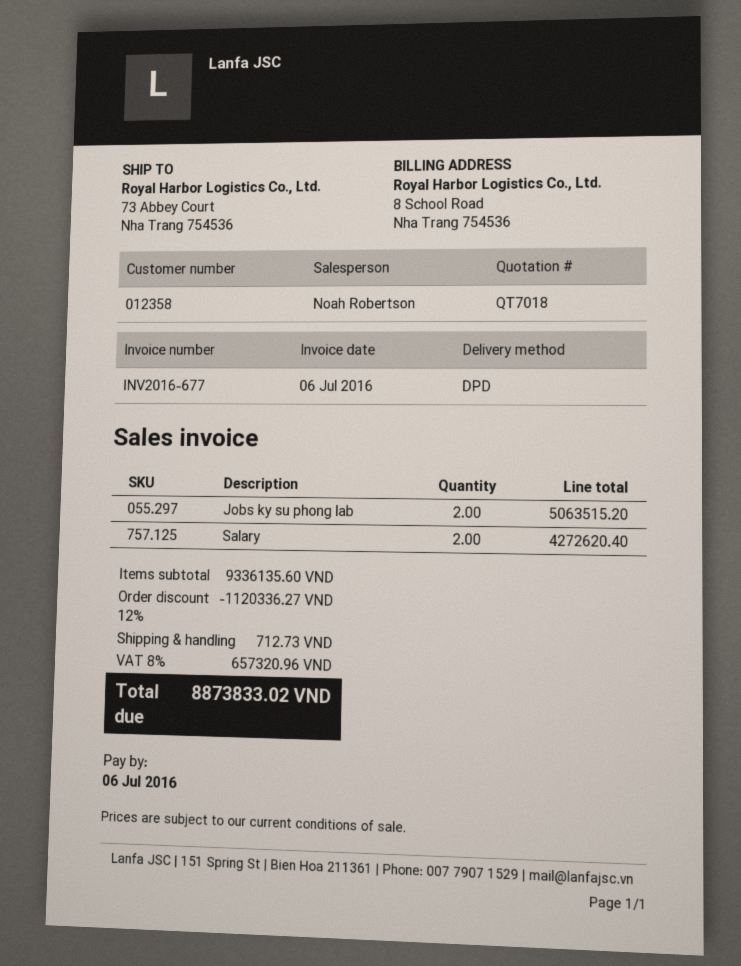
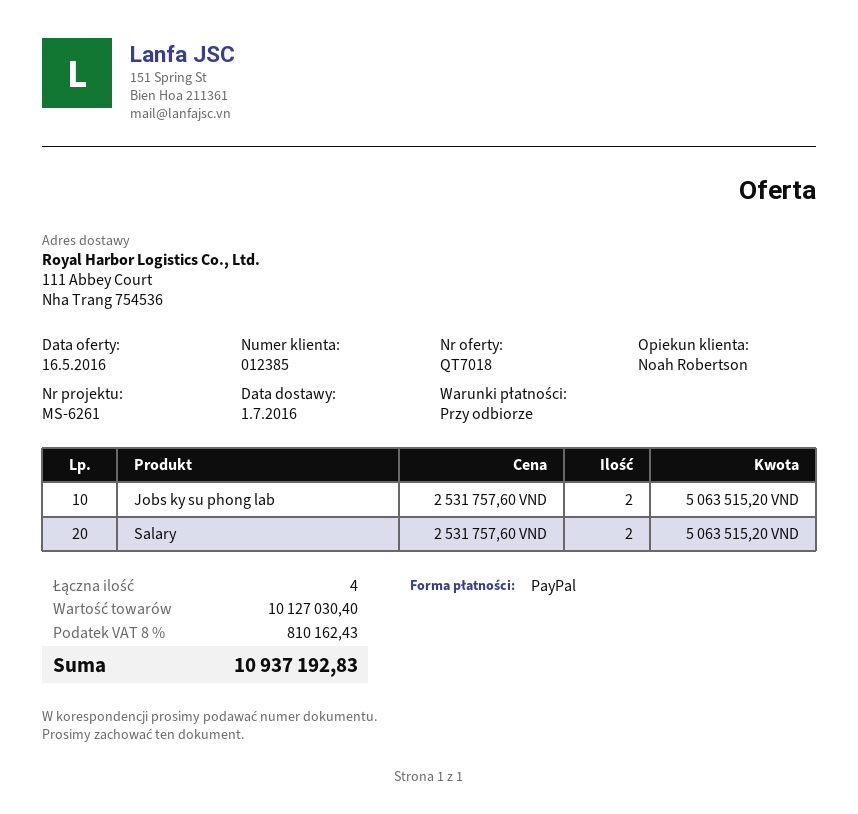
customer number: 012358 -> 012385
ship to: 73 Abbey Court, Nha Trang 754536 -> 111 Abbey Court, Nha Trang 754536
Salary: 2 for 4272620.40 -> 2 for 5063515.20
subtotal: 9336135.60 -> 10127030.40
discount: 12% = 1120336.27 -> none
shipping: 712.73 -> none
tax: 8% = 657320.96 -> 8% = 810162.43
total: 8873833.02 -> 10937192.83

